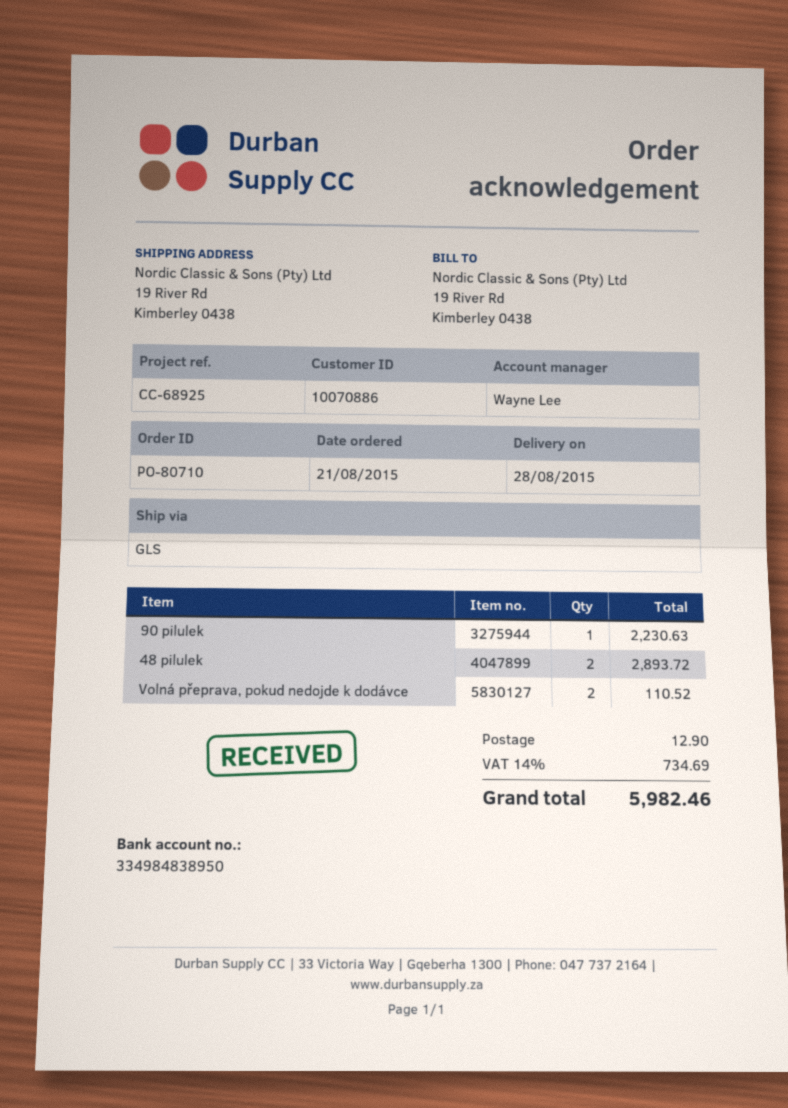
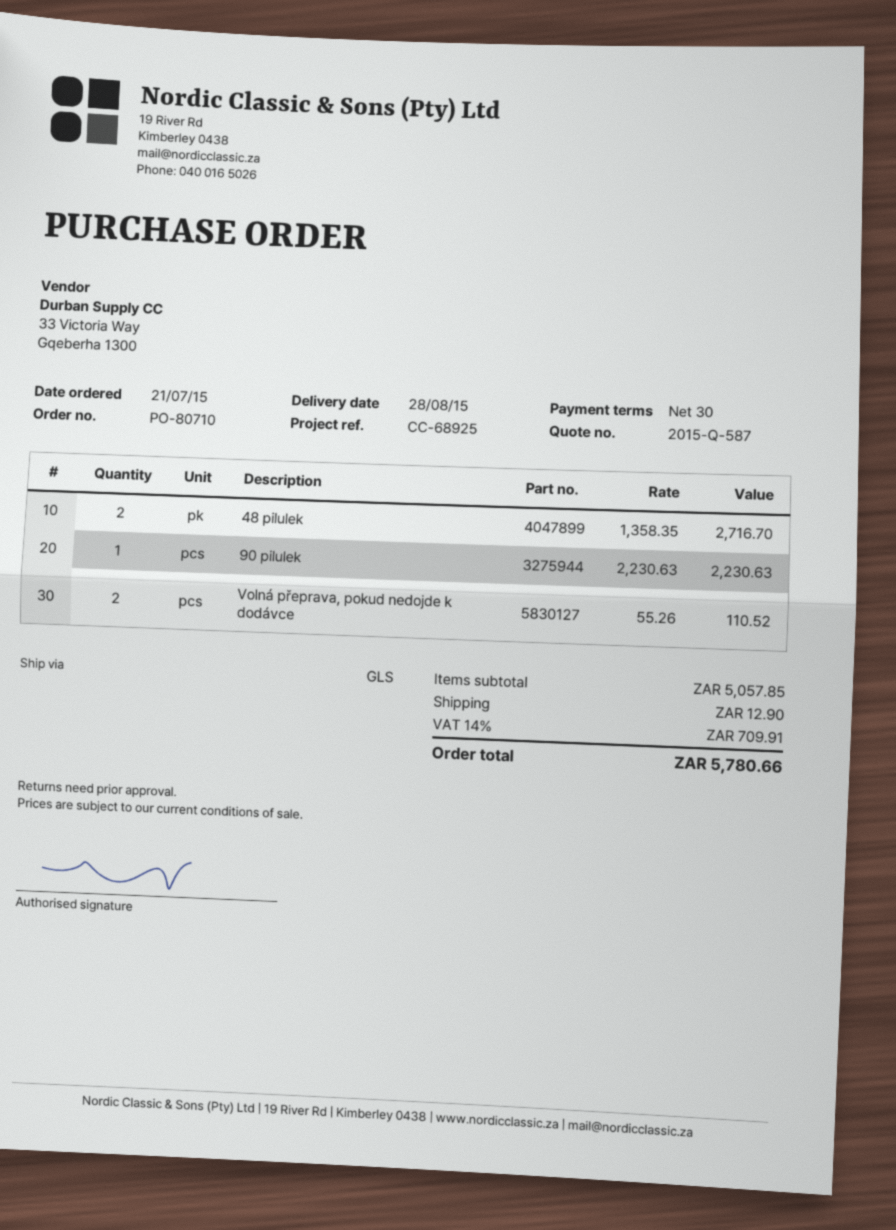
order date: 2015-08-21 -> 2015-07-21
48 pilulek: 2 for 2893.72 -> 2 for 2716.70
tax: 14% = 734.69 -> 14% = 709.91
total: 5982.46 -> 5780.66

